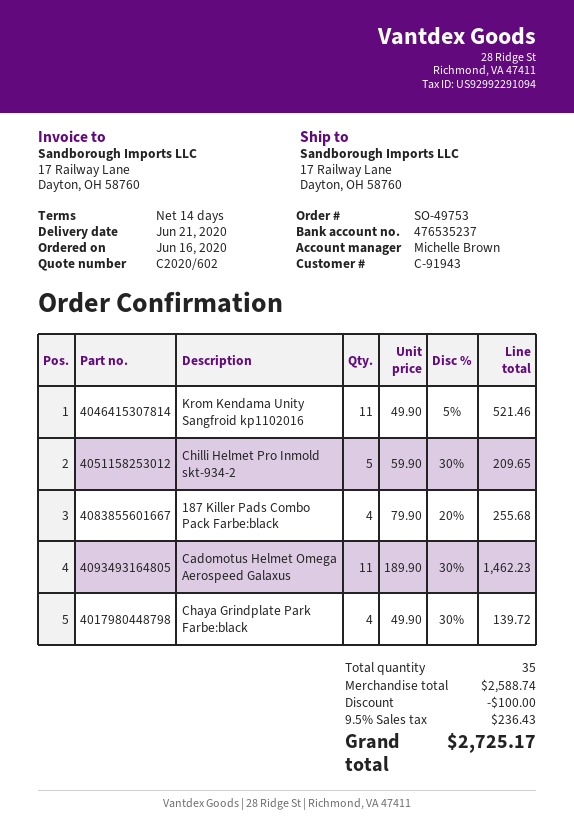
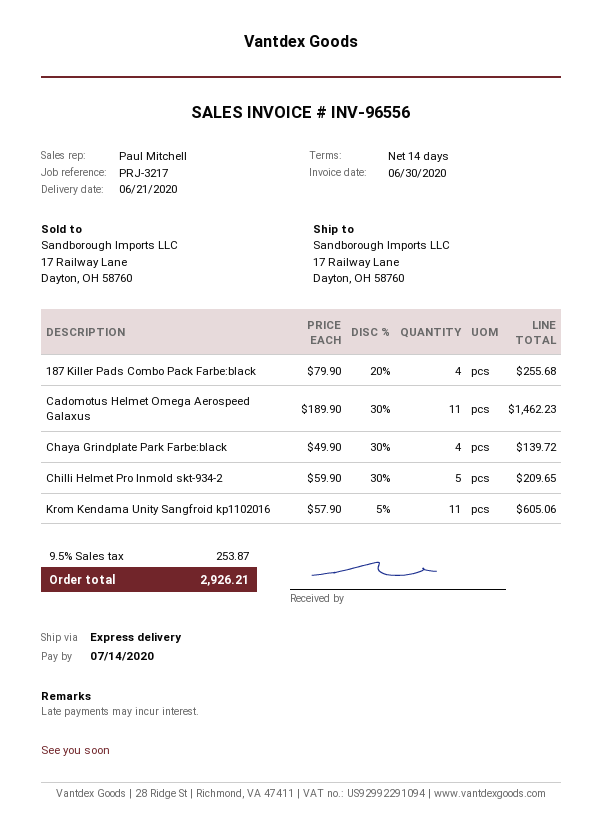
sales rep: Michelle Brown -> Paul Mitchell
Krom Kendama Unity Sangfroid kp1102016: 11 x 49.90 - 5% = 521.46 -> 11 x 57.90 - 5% = 605.06
discount: 100.00 -> none
tax: 9.5% = 236.43 -> 9.5% = 253.87
total: 2725.17 -> 2926.21

